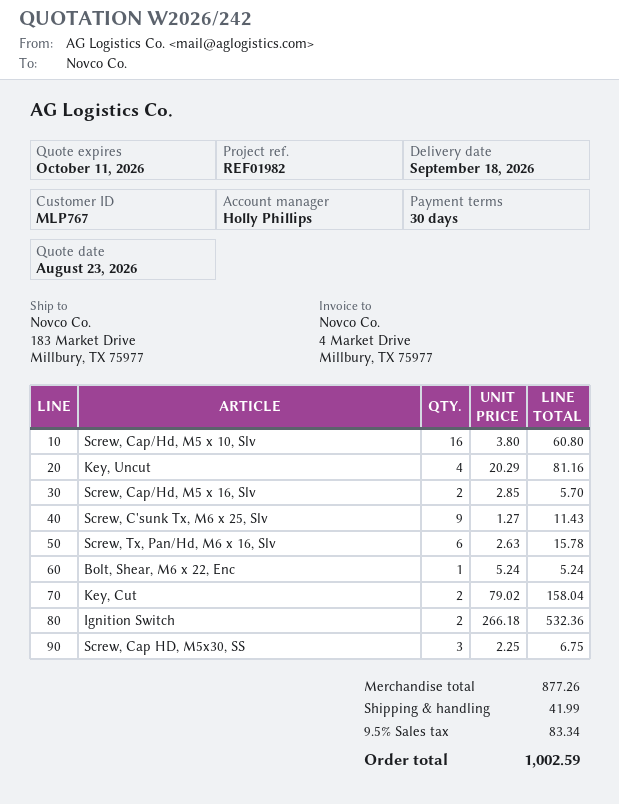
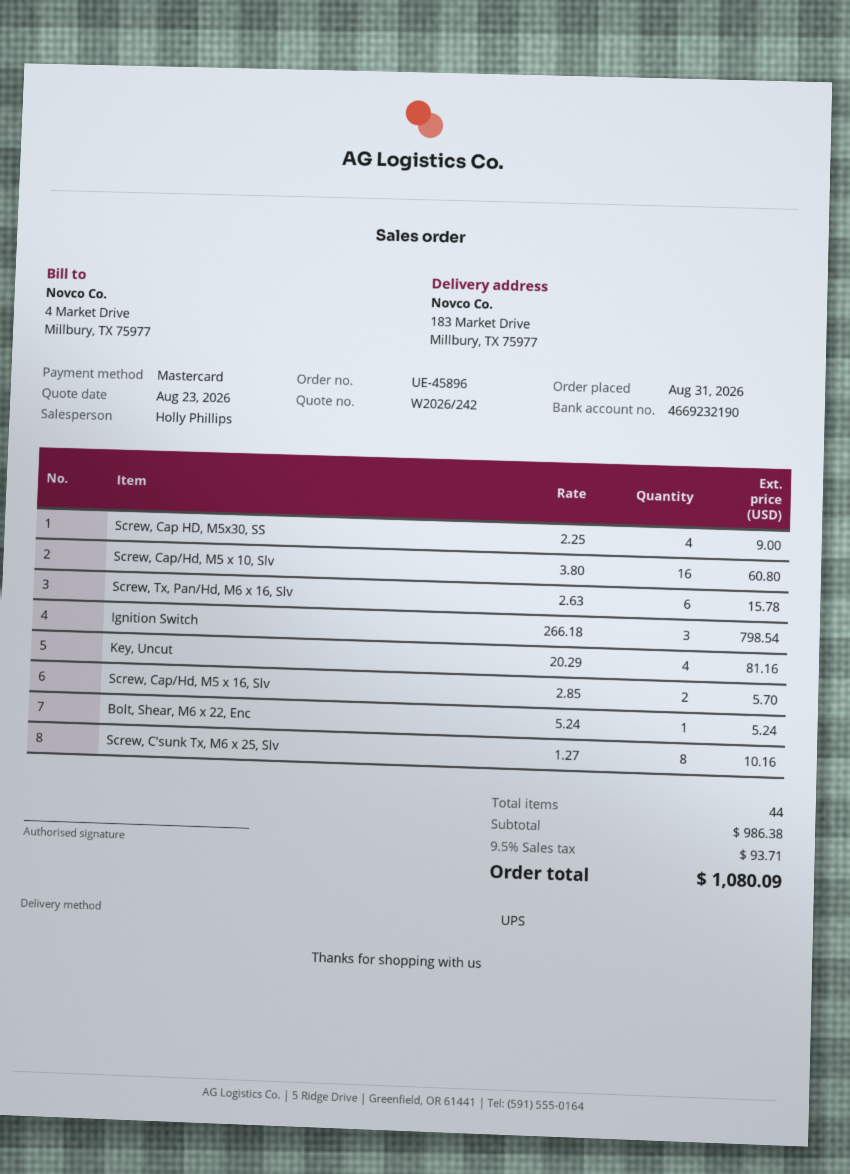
Screw, C'sunk Tx, M6 x 25, Slv: 9 x 1.27 = 11.43 -> 8 x 1.27 = 10.16
Key, Cut: 2 x 79.02 = 158.04 -> none
Ignition Switch: 2 x 266.18 = 532.36 -> 3 x 266.18 = 798.54
Screw, Cap HD, M5x30, SS: 3 x 2.25 = 6.75 -> 4 x 2.25 = 9.00
subtotal: 877.26 -> 986.38
shipping: 41.99 -> none
tax: 9.5% = 83.34 -> 9.5% = 93.71
total: 1002.59 -> 1080.09

